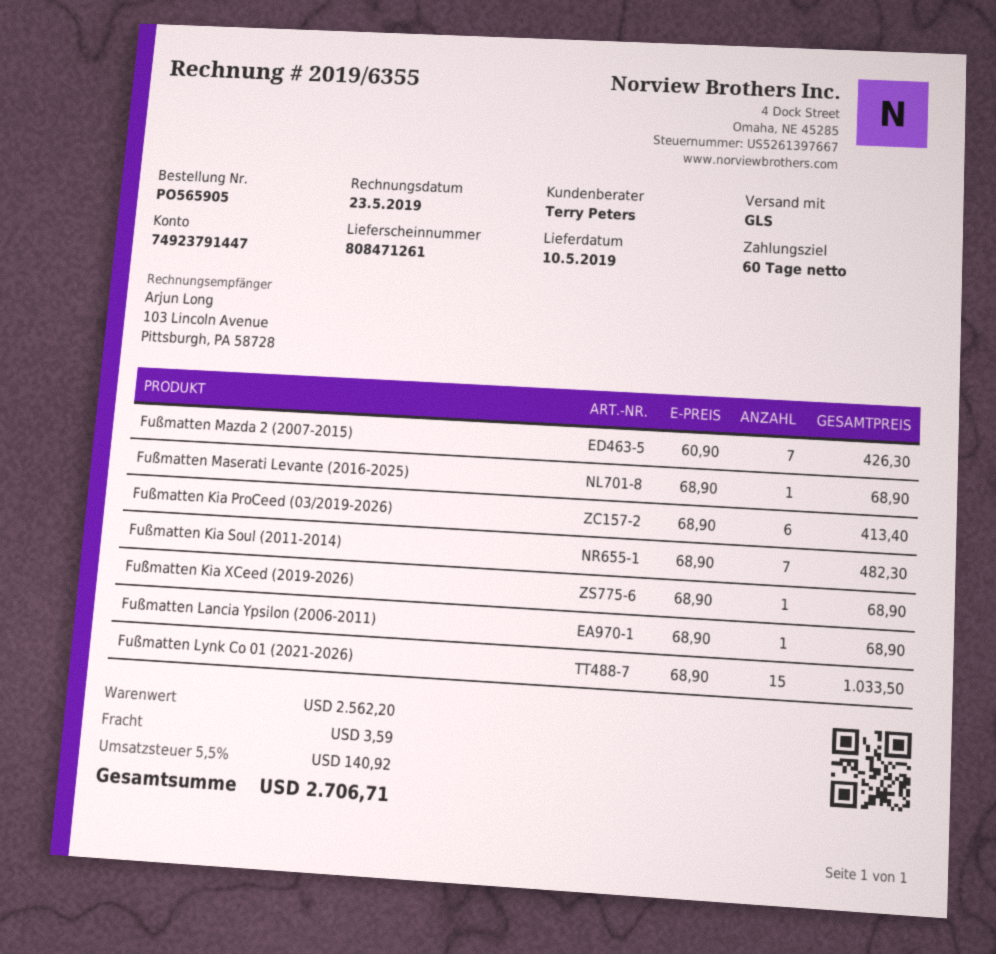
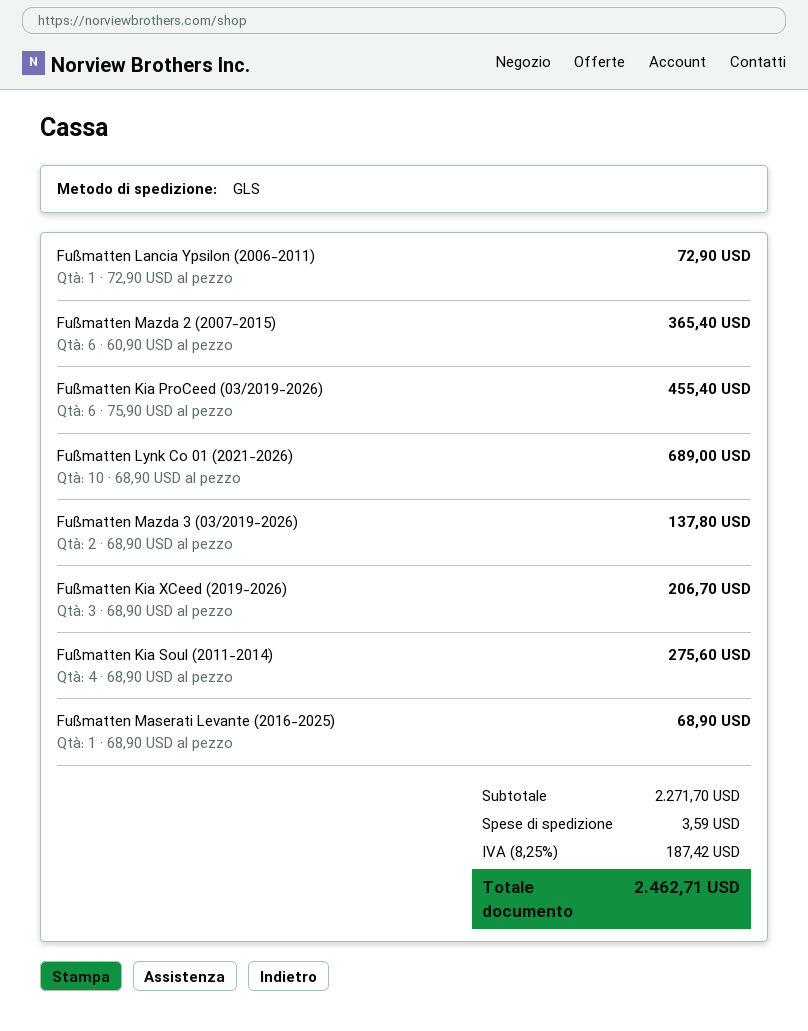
Fußmatten Mazda 2 (2007-2015): 7 x 60.90 = 426.30 -> 6 x 60.90 = 365.40
Fußmatten Kia ProCeed (03/2019-2026): 6 x 68.90 = 413.40 -> 6 x 75.90 = 455.40
Fußmatten Kia Soul (2011-2014): 7 x 68.90 = 482.30 -> 4 x 68.90 = 275.60
Fußmatten Kia XCeed (2019-2026): 1 x 68.90 = 68.90 -> 3 x 68.90 = 206.70
Fußmatten Lancia Ypsilon (2006-2011): 1 x 68.90 = 68.90 -> 1 x 72.90 = 72.90
Fußmatten Lynk Co 01 (2021-2026): 15 x 68.90 = 1033.50 -> 10 x 68.90 = 689.00
Fußmatten Mazda 3 (03/2019-2026): none -> 2 x 68.90 = 137.80
subtotal: 2562.20 -> 2271.70
tax: 5.5% = 140.92 -> 8.25% = 187.42
total: 2706.71 -> 2462.71

